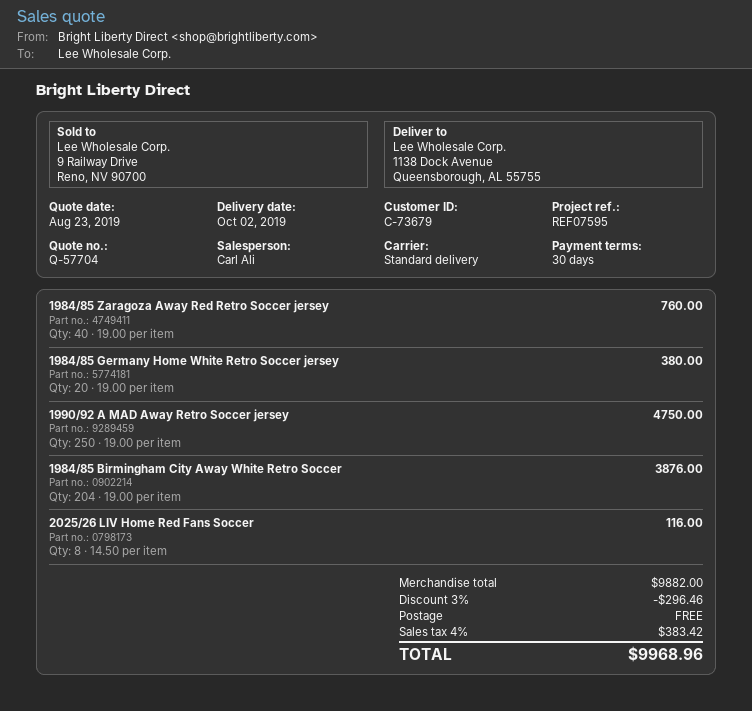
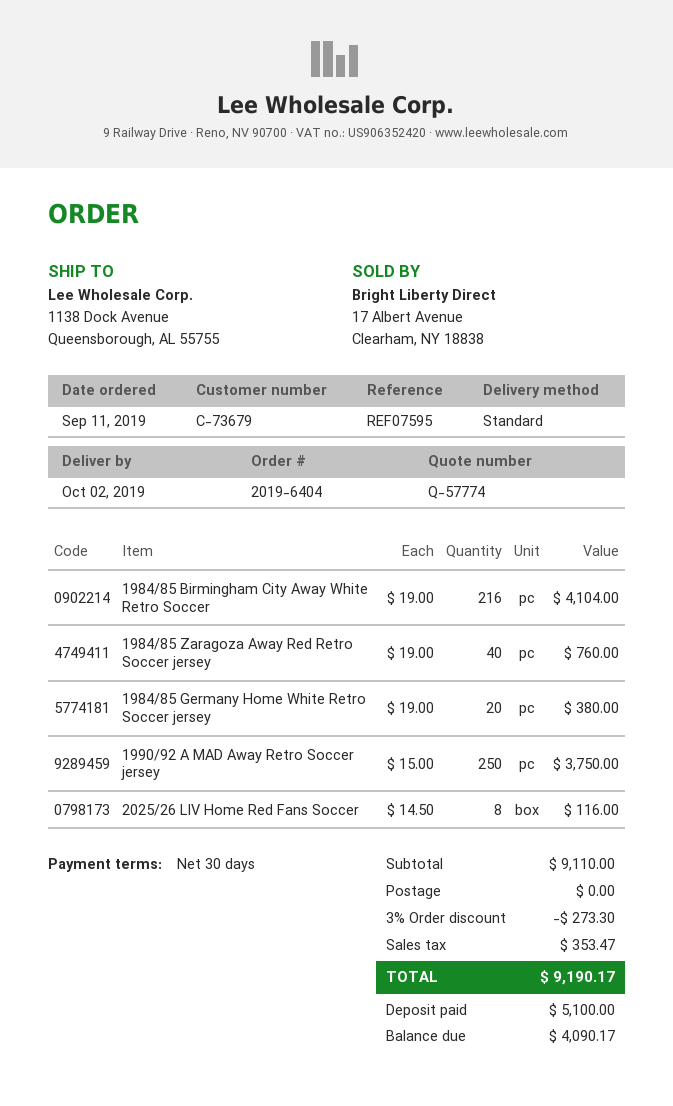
quote number: Q-57704 -> Q-57774
1990/92 A MAD Away Retro Soccer jersey: 250 x 19.00 = 4750.00 -> 250 x 15.00 = 3750.00
1984/85 Birmingham City Away White Retro Soccer: 204 x 19.00 = 3876.00 -> 216 x 19.00 = 4104.00
subtotal: 9882.00 -> 9110.00
discount: 3% = 296.46 -> 3% = 273.30
tax: 383.42 -> 353.47
total: 9968.96 -> 9190.17

